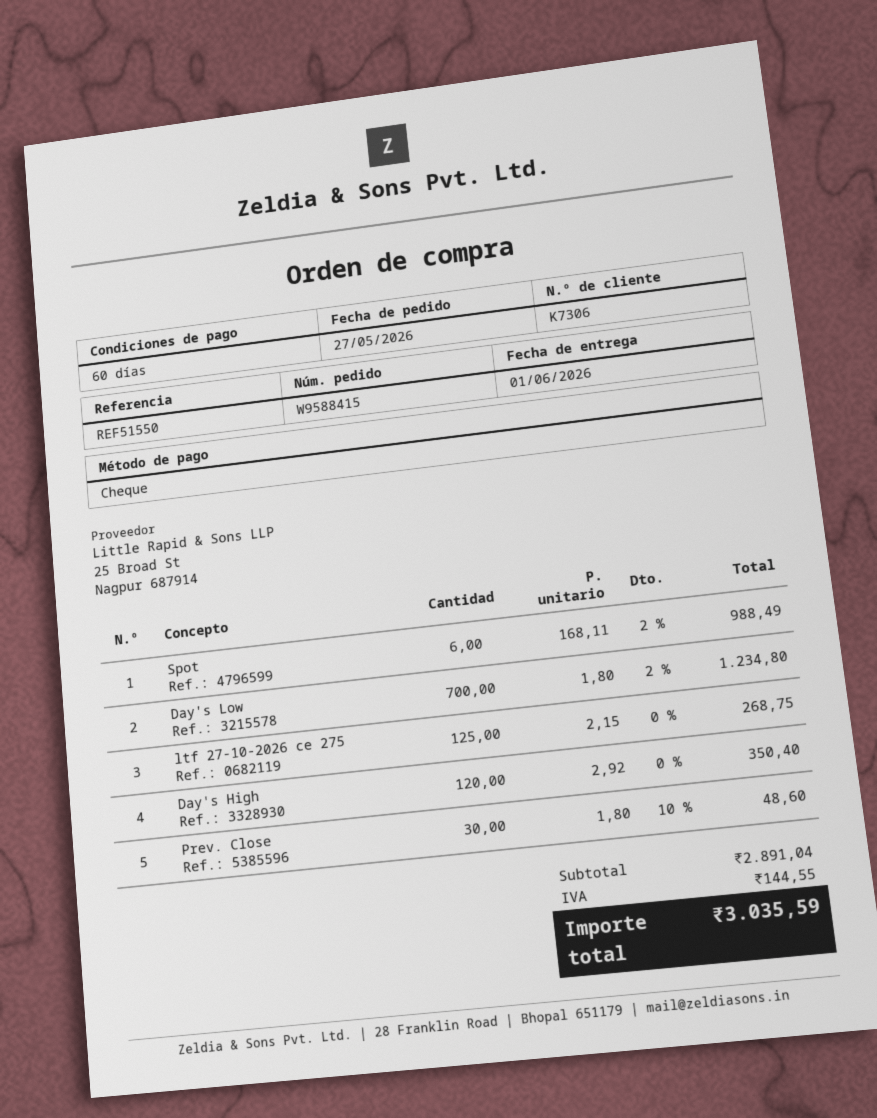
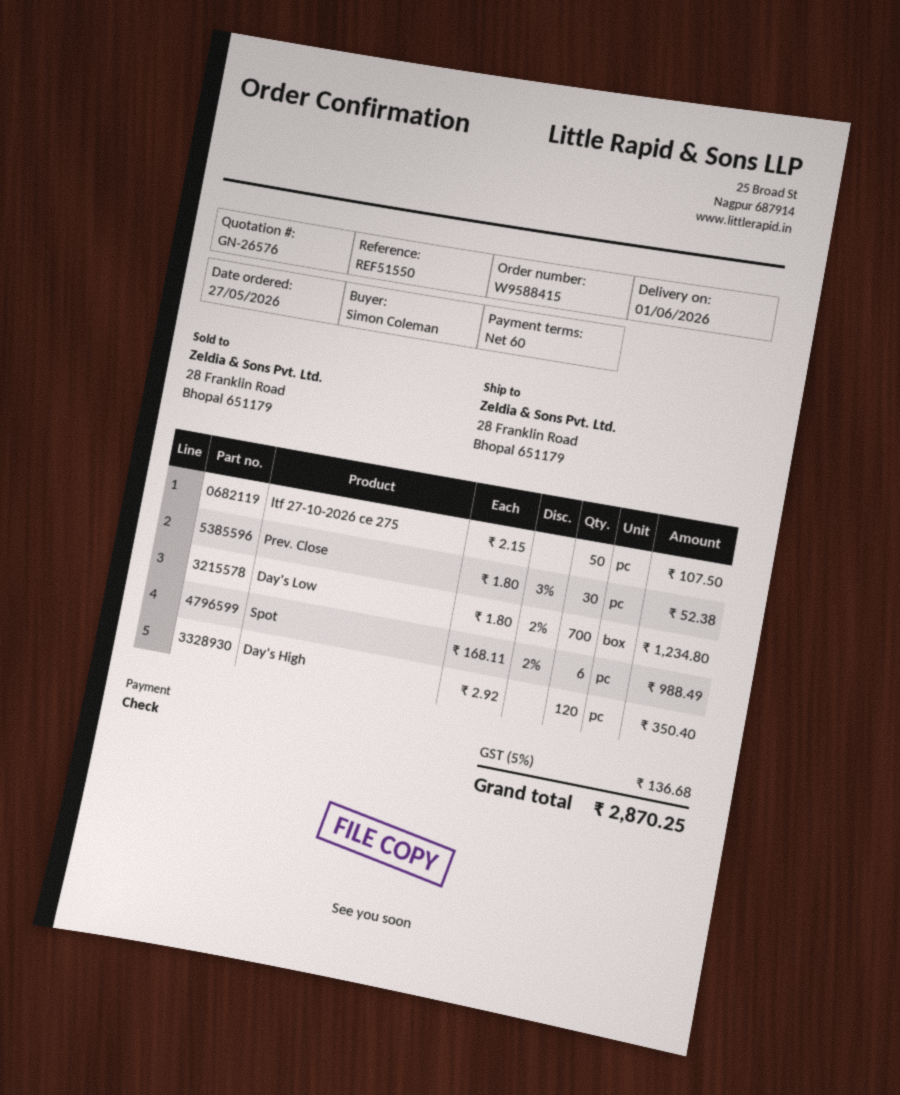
ltf 27-10-2026 ce 275: 125 x 2.15 = 268.75 -> 50 x 2.15 = 107.50
Prev. Close: 30 x 1.80 - 10% = 48.60 -> 30 x 1.80 - 3% = 52.38
tax: 144.55 -> 136.68
total: 3035.59 -> 2870.25

